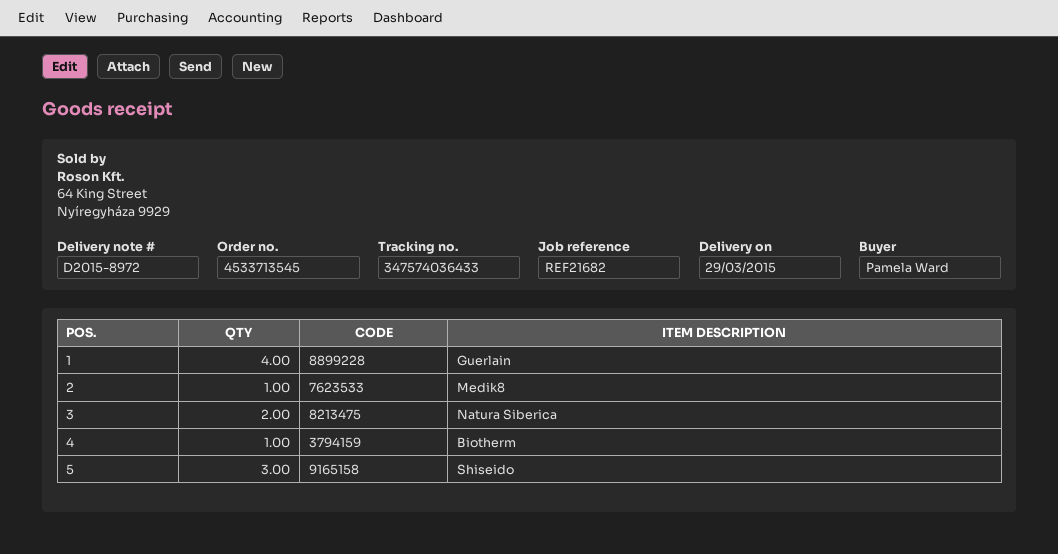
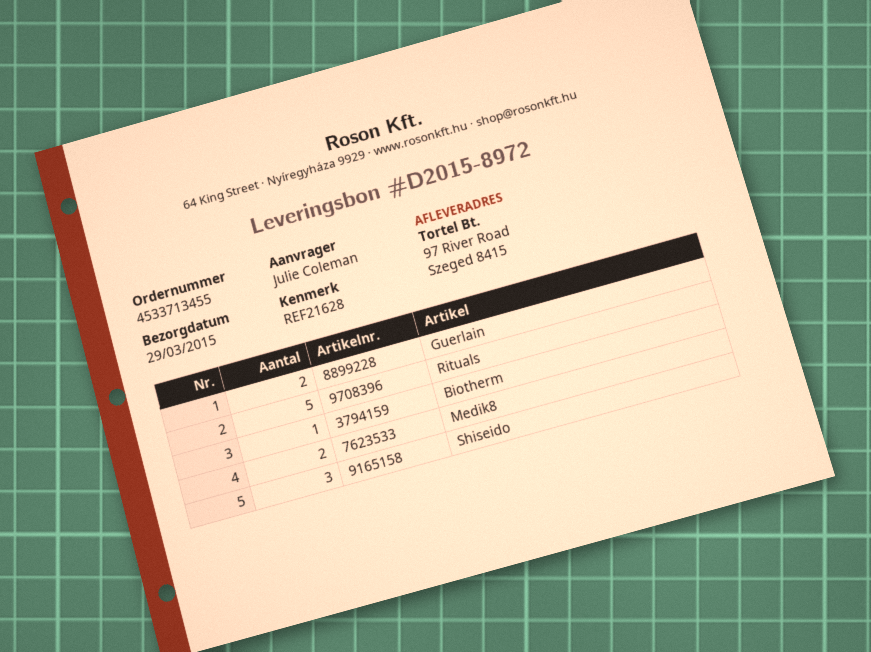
order number: 4533713545 -> 4533713455
reference: REF21682 -> REF21628
ordered by: Pamela Ward -> Julie Coleman
Guerlain: 4 -> 2
Medik8: 1 -> 2
Natura Siberica: 2 -> none
Rituals: none -> 5

